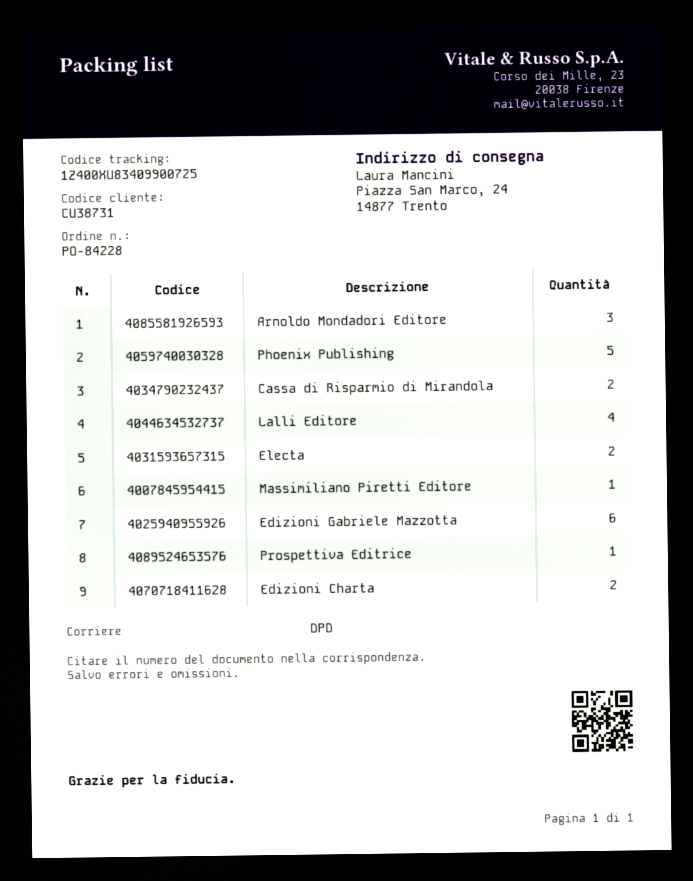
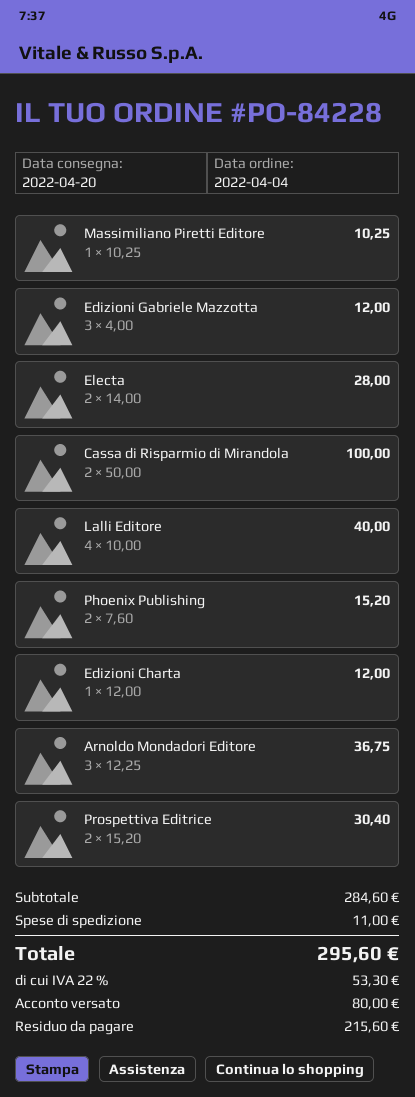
Phoenix Publishing: 5 -> 2
Edizioni Gabriele Mazzotta: 6 -> 3
Prospettiva Editrice: 1 -> 2
Edizioni Charta: 2 -> 1

